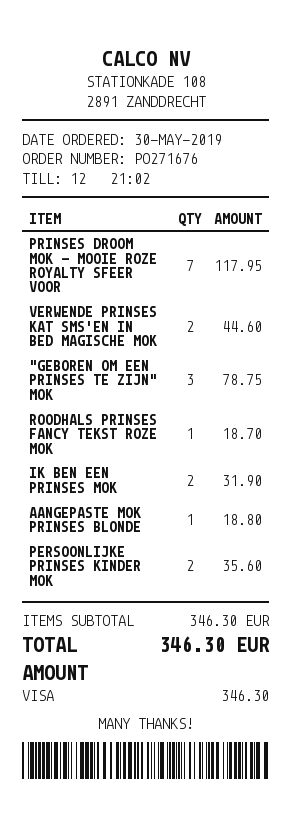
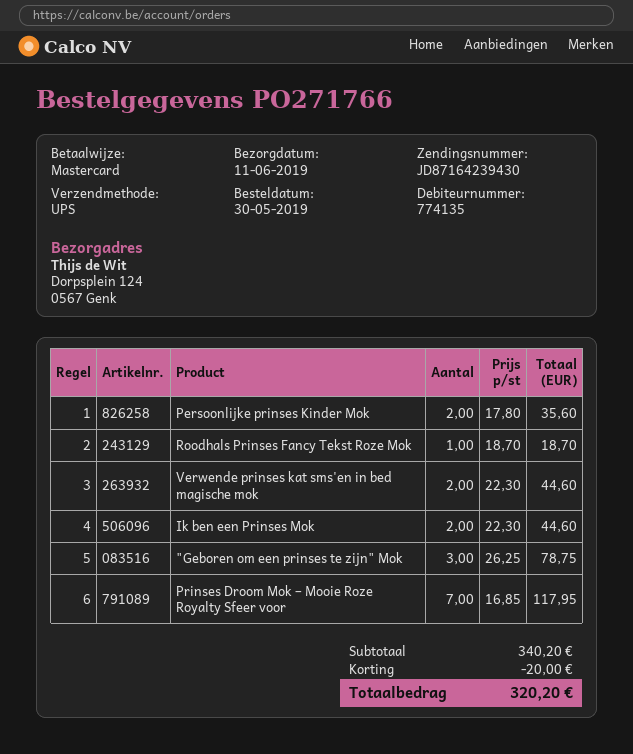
order number: PO271676 -> PO271766
payment method: Visa -> Mastercard
IK BEN EEN PRINSES MOK: 2 for 31.90 -> 2 for 44.60
AANGEPASTE MOK PRINSES BLONDE: 1 for 18.80 -> none
subtotal: 346.30 -> 340.20
discount: none -> 20.00
total: 346.30 -> 320.20

